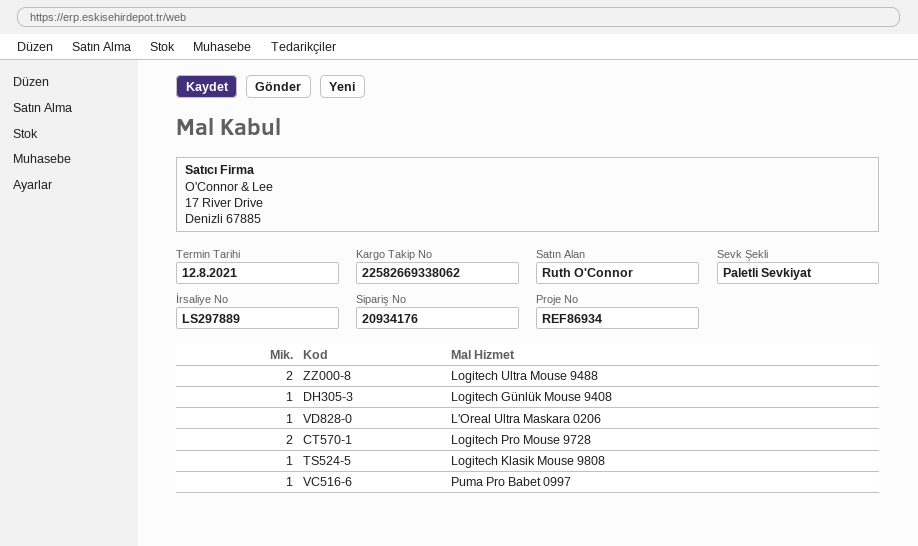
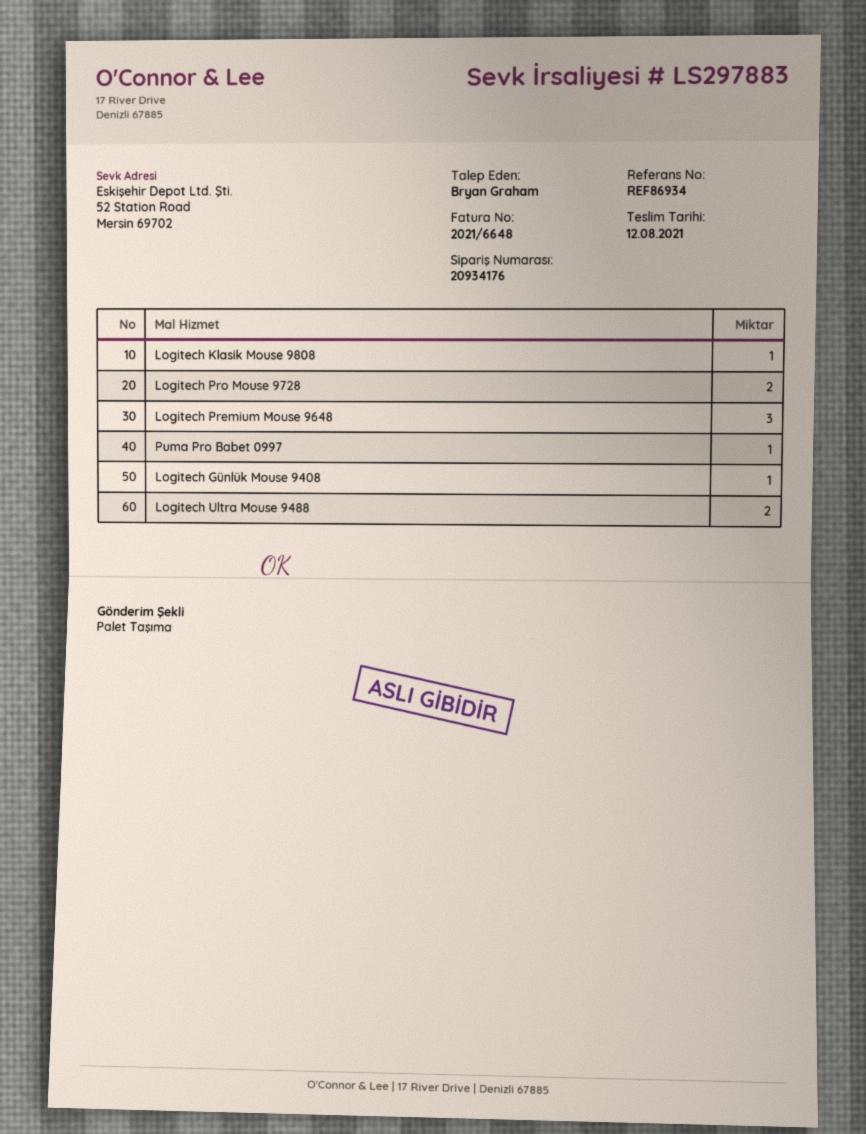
delivery note number: LS297889 -> LS297883
ordered by: Ruth O'Connor -> Bryan Graham
L'Oreal Ultra Maskara 0206: 1 -> none
Logitech Premium Mouse 9648: none -> 3

